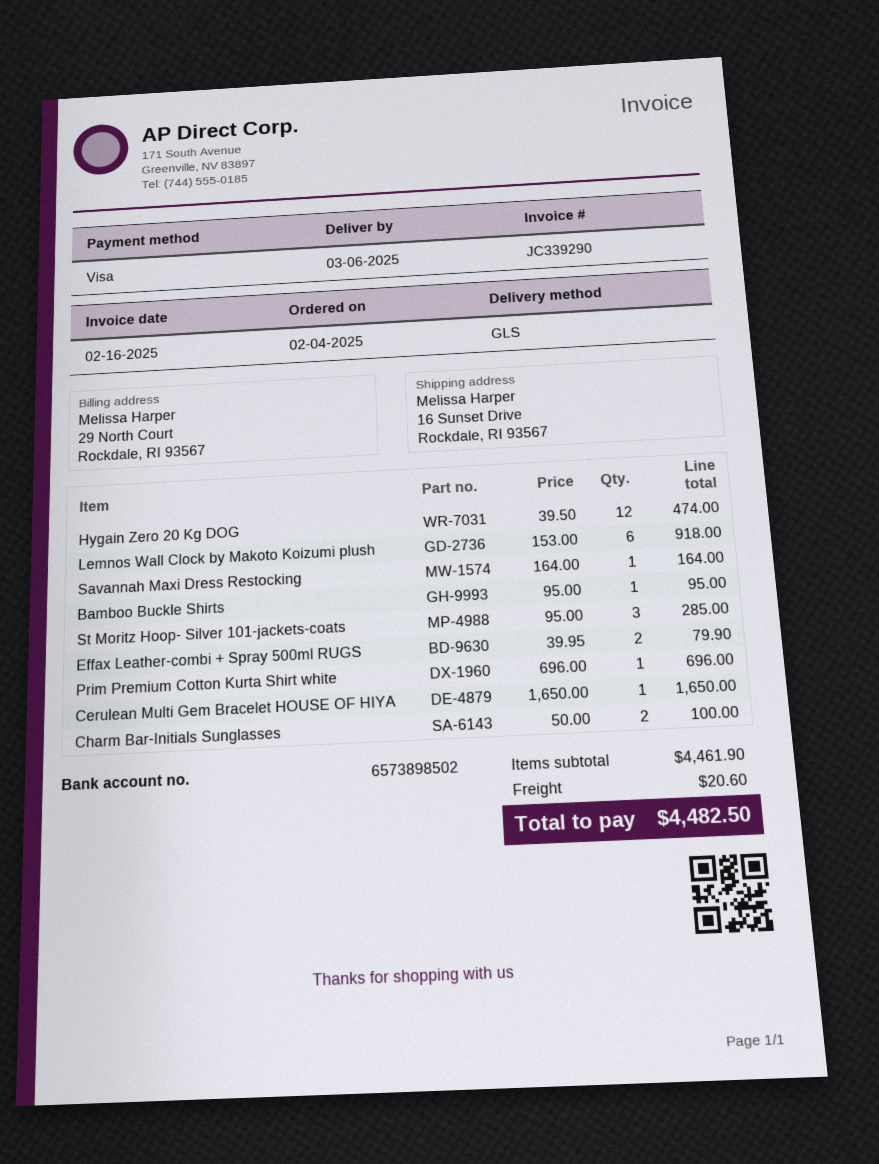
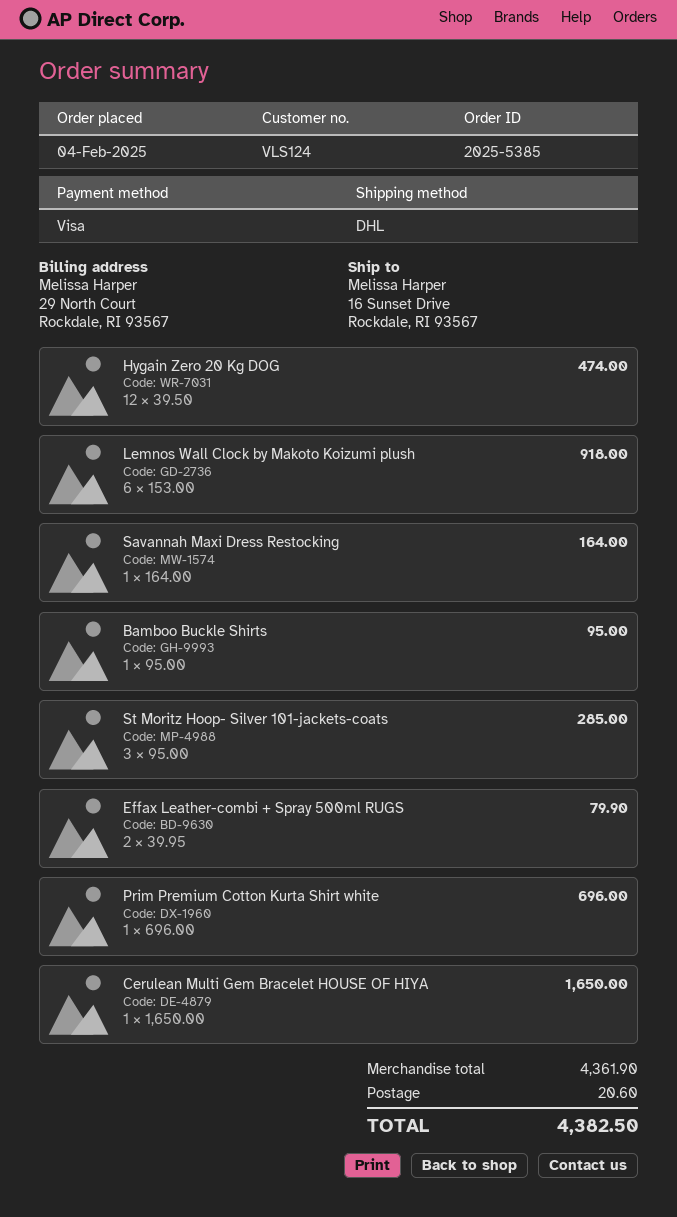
shipping method: GLS -> DHL
Charm Bar-Initials Sunglasses: 2 x 50.00 = 100.00 -> none
subtotal: 4461.90 -> 4361.90
total: 4482.50 -> 4382.50

